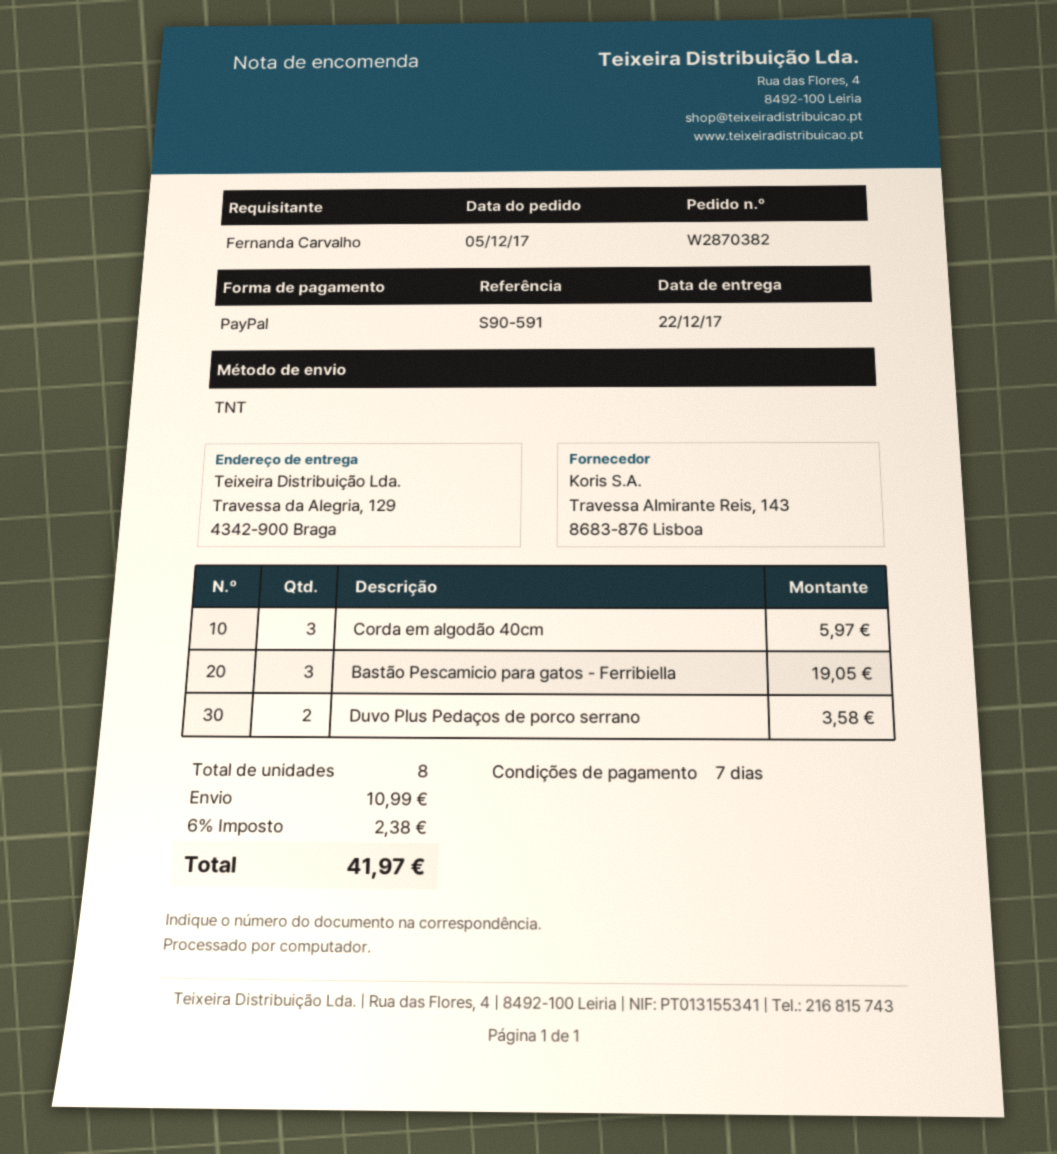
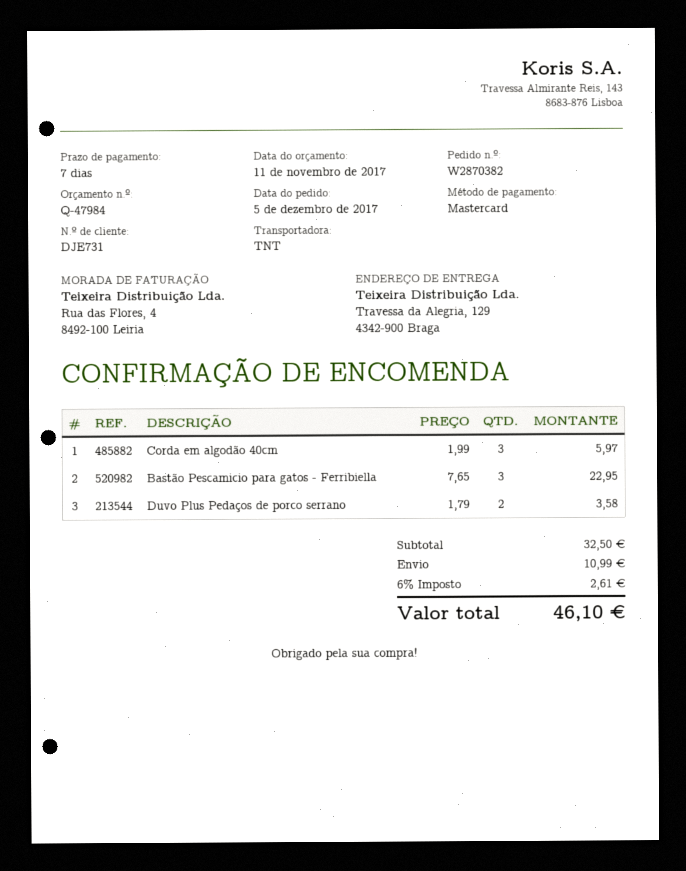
payment method: PayPal -> Mastercard
Bastão Pescamicio para gatos - Ferribiella: 3 for 19.05 -> 3 for 22.95
tax: 6% = 2.38 -> 6% = 2.61
total: 41.97 -> 46.10

